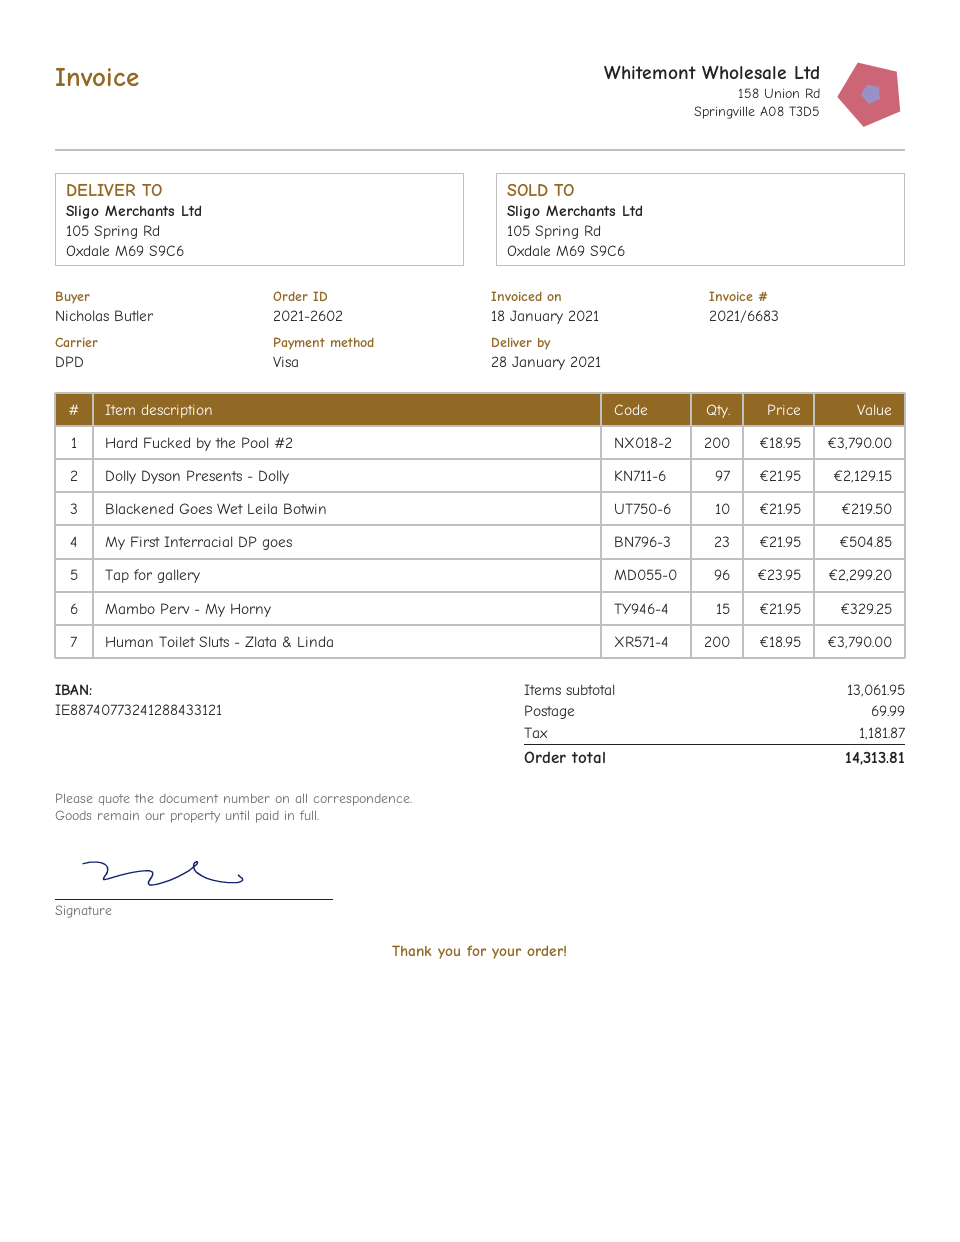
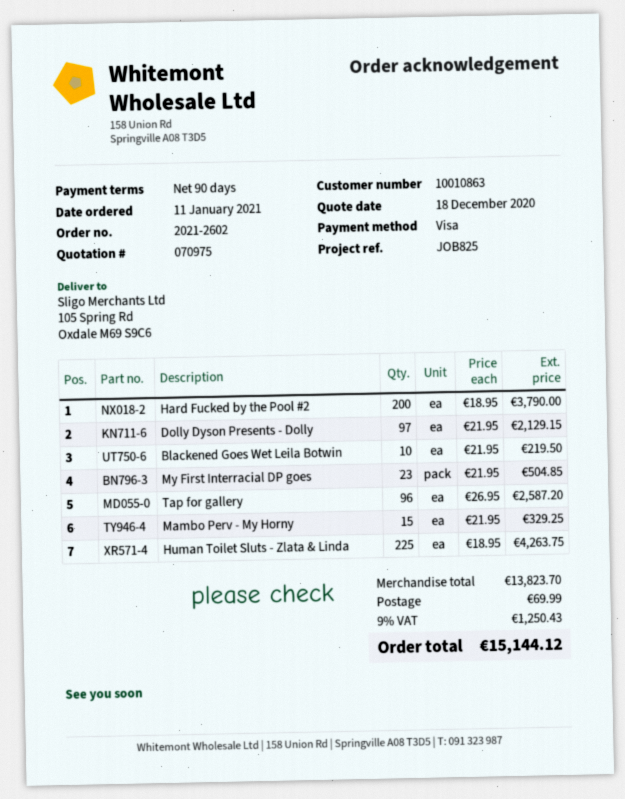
Tap for gallery: 96 x 23.95 = 2299.20 -> 96 x 26.95 = 2587.20
Human Toilet Sluts - Zlata & Linda: 200 x 18.95 = 3790.00 -> 225 x 18.95 = 4263.75
subtotal: 13061.95 -> 13823.70
tax: 1181.87 -> 1250.43
total: 14313.81 -> 15144.12

